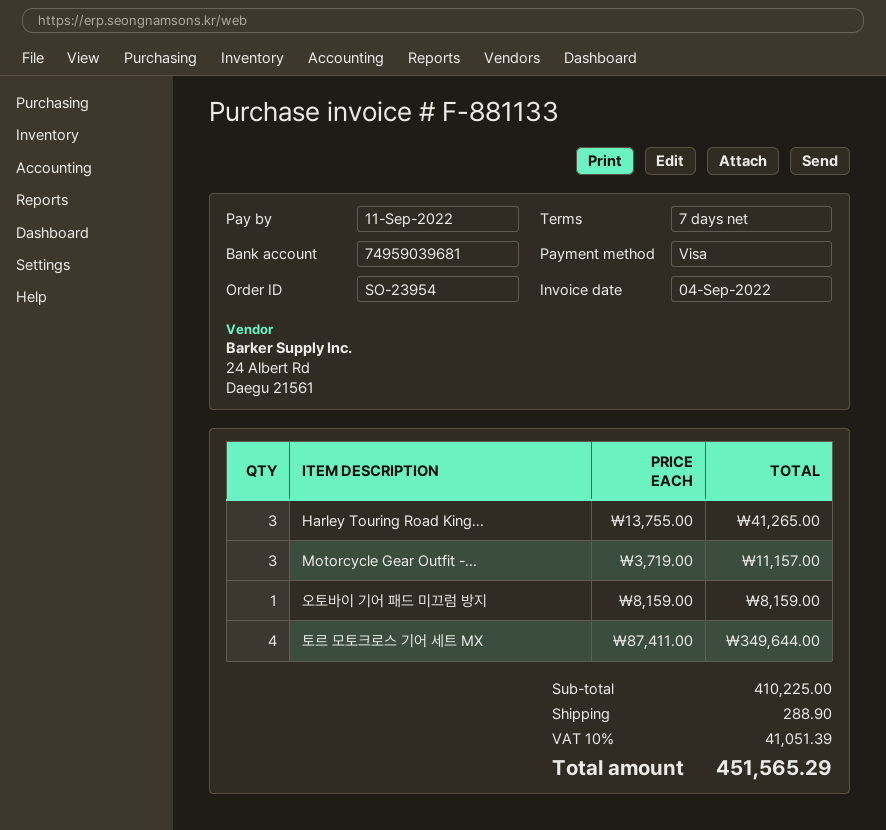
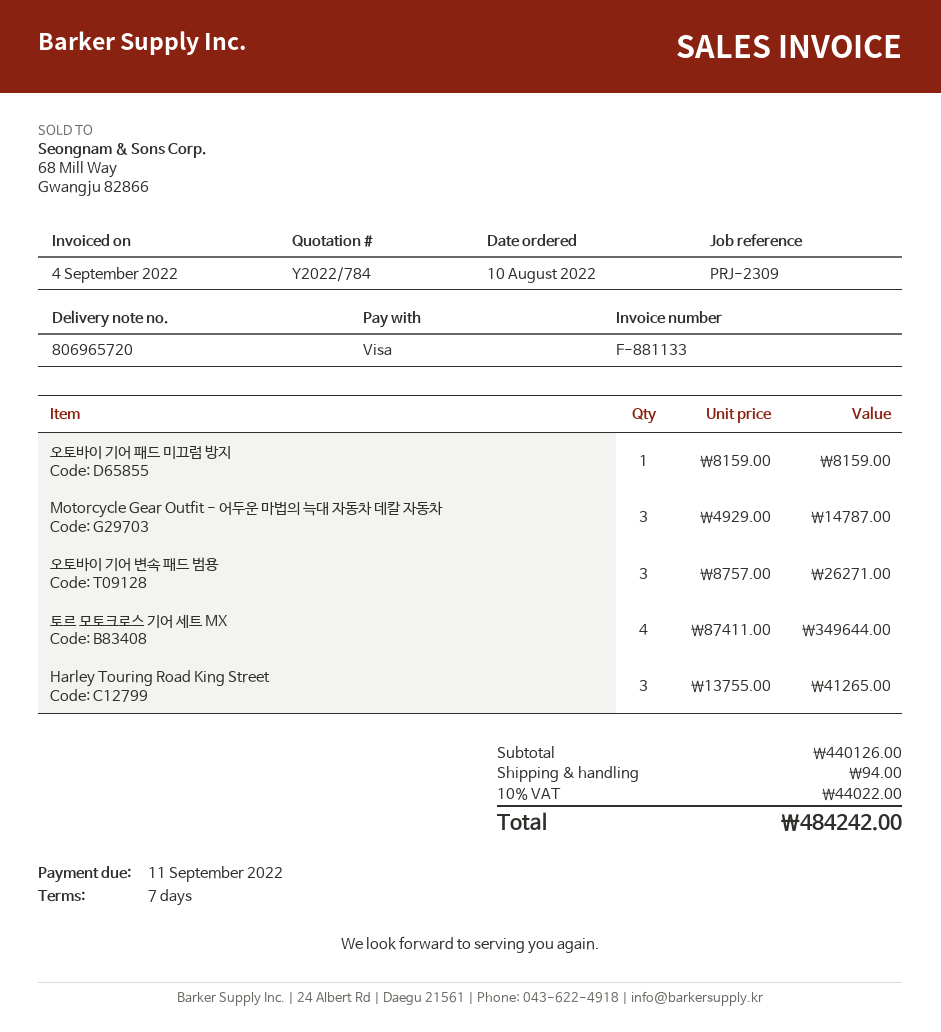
Motorcycle Gear Outfit -...: 3 x 3719.00 = 11157.00 -> 3 x 4929.00 = 14787.00
오토바이 기어 변속 패드 범용: none -> 3 x 8757.00 = 26271.00
subtotal: 410225.00 -> 440126.00
shipping: 288.90 -> 94.00
tax: 10% = 41051.39 -> 10% = 44022.00
total: 451565.29 -> 484242.00

